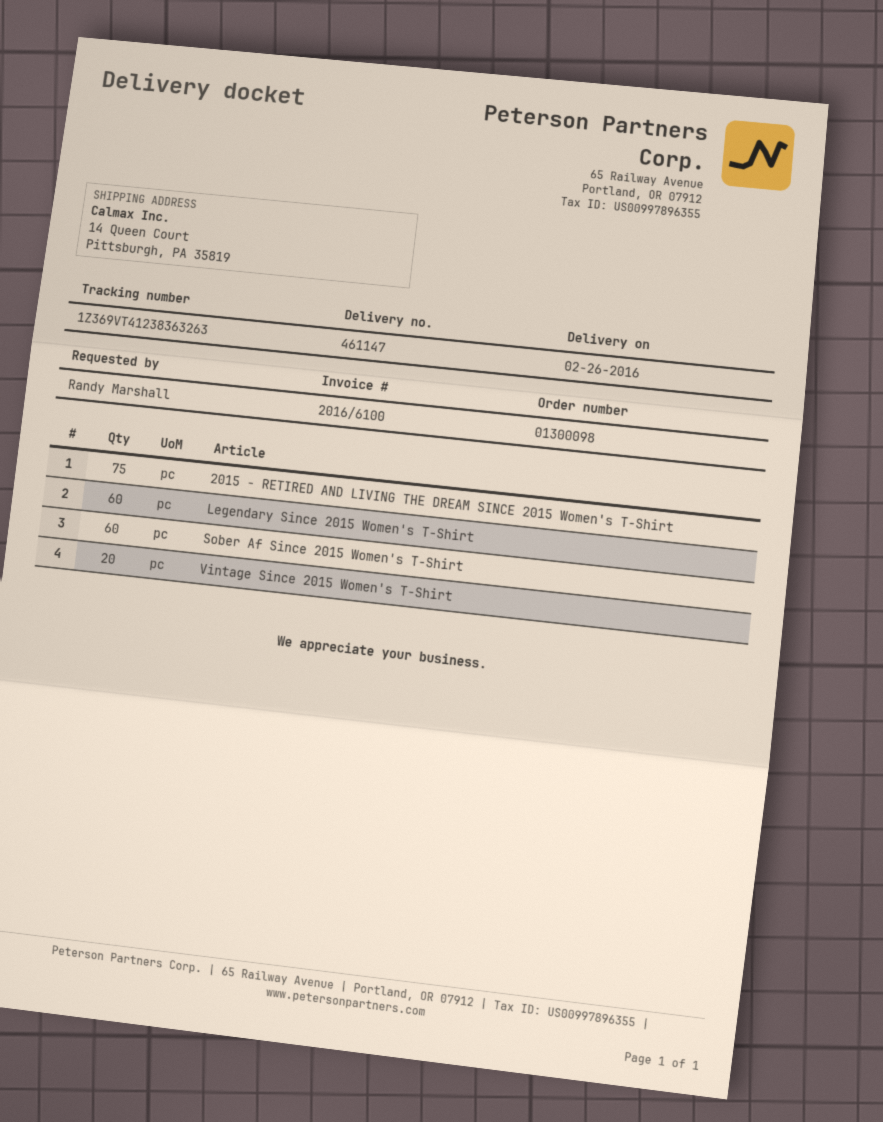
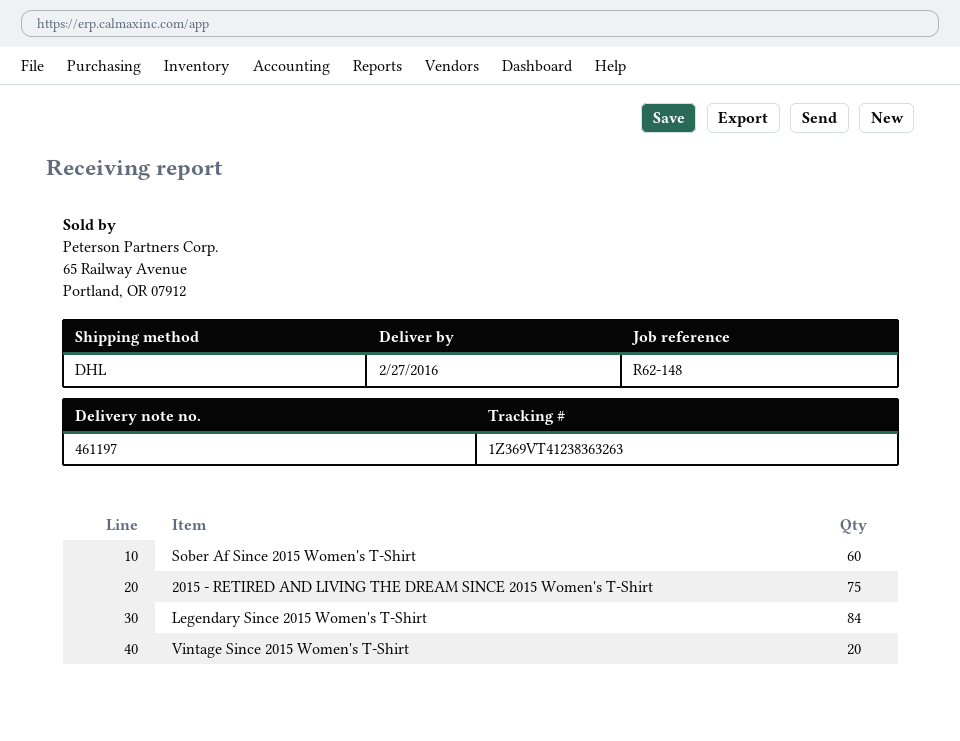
delivery note number: 461147 -> 461197
delivery date: 2016-02-26 -> 2016-02-27
Legendary Since 2015 Women's T-Shirt: 60 -> 84

